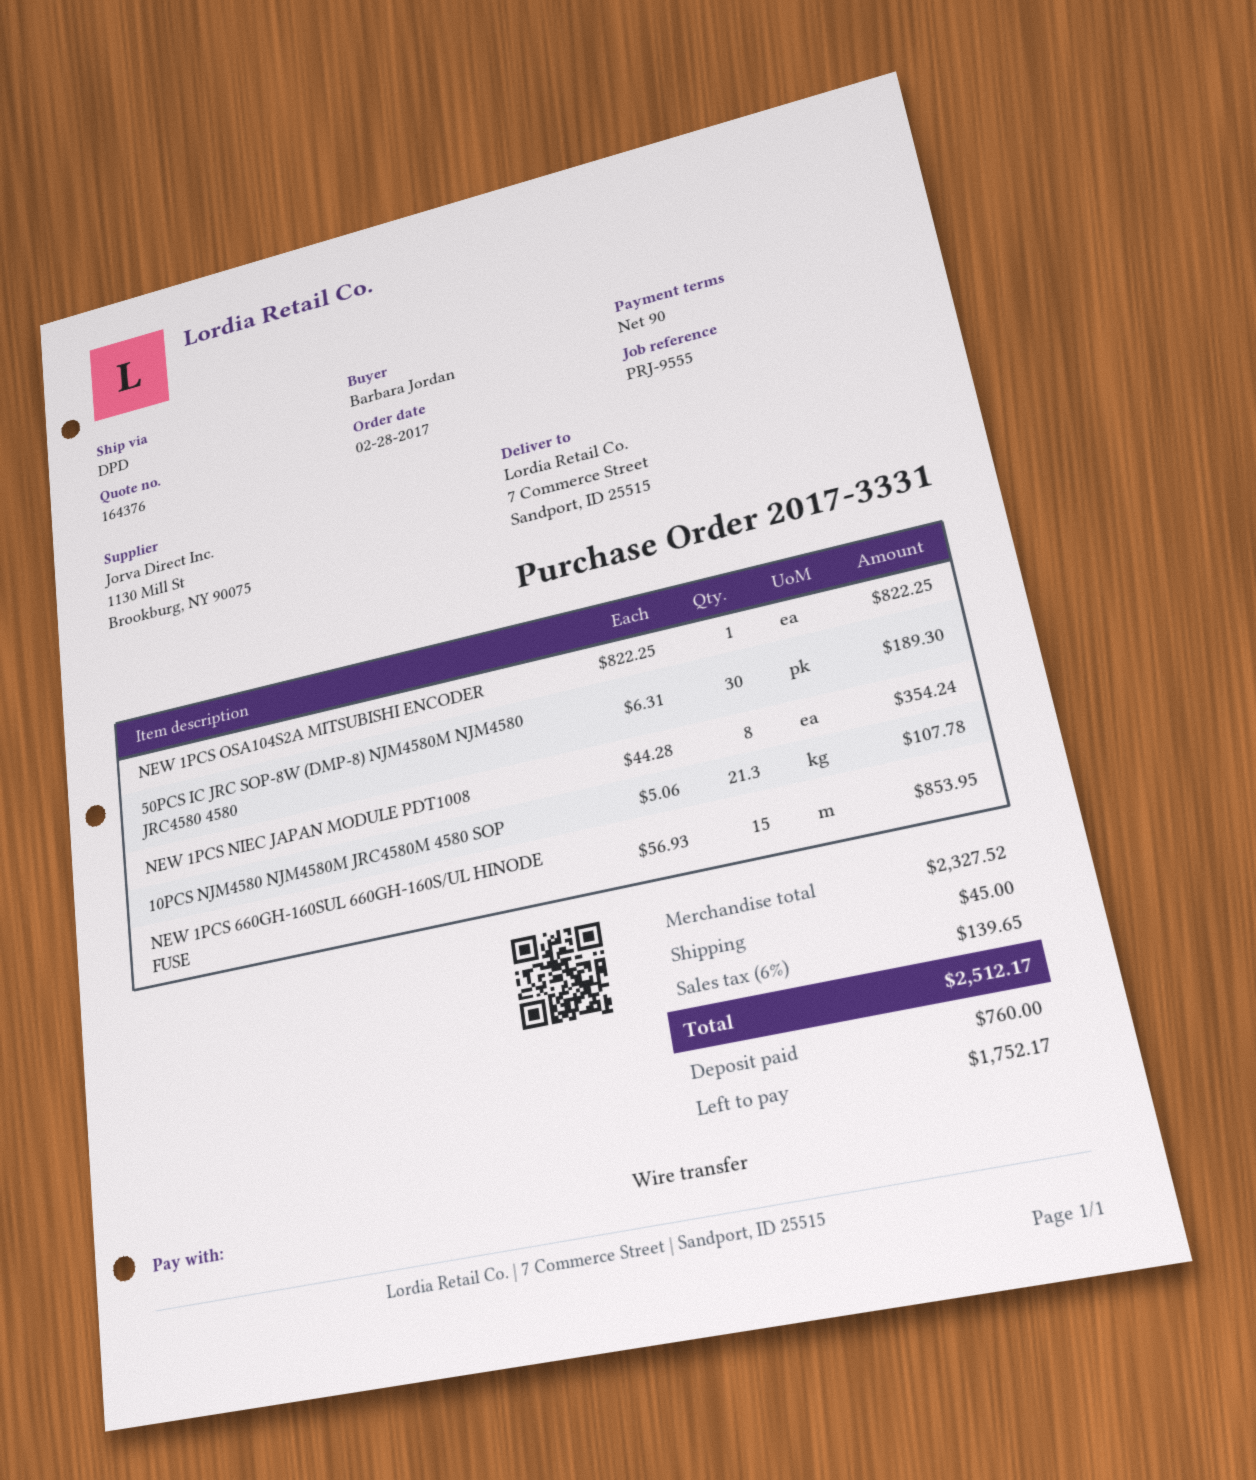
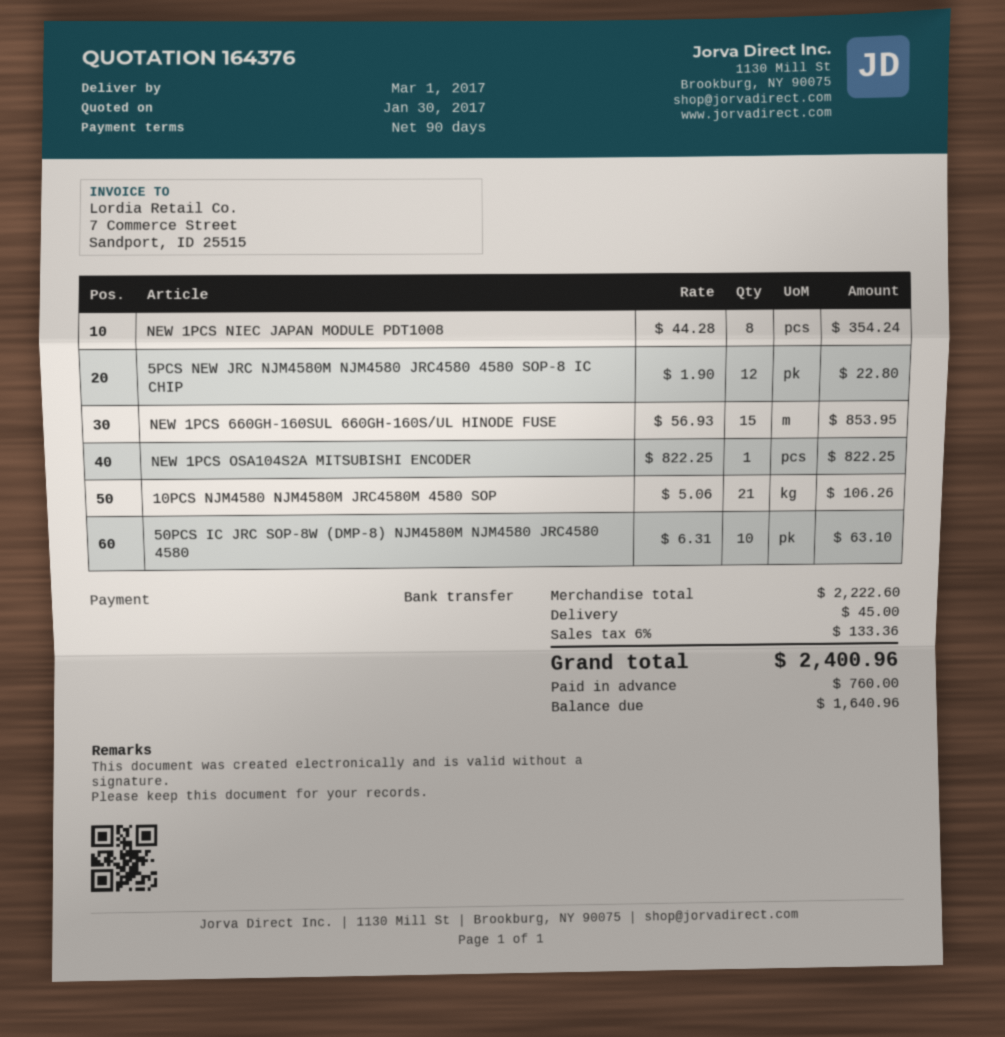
50PCS IC JRC SOP-8W (DMP-8) NJM4580M NJM4580 JRC4580 4580: 30 x 6.31 = 189.30 -> 10 x 6.31 = 63.10
10PCS NJM4580 NJM4580M JRC4580M 4580 SOP: 21.3 x 5.06 = 107.78 -> 21 x 5.06 = 106.26
5PCS NEW JRC NJM4580M NJM4580 JRC4580 4580 SOP-8 IC CHIP: none -> 12 x 1.90 = 22.80
subtotal: 2327.52 -> 2222.60
tax: 6% = 139.65 -> 6% = 133.36
total: 2512.17 -> 2400.96
balance: 1752.17 -> 1640.96

